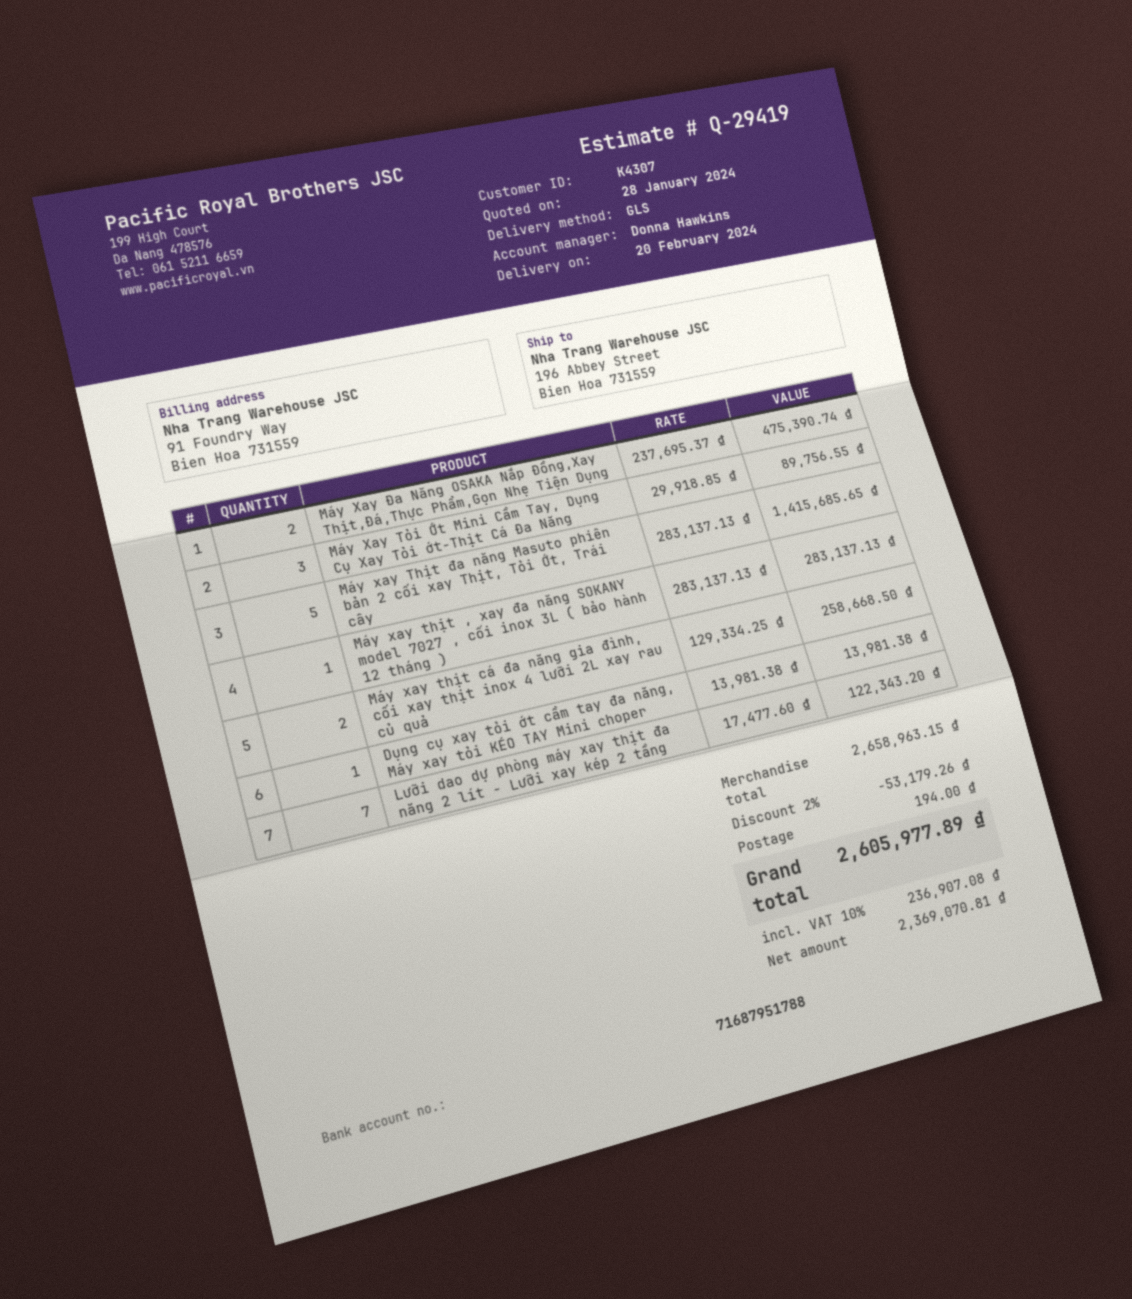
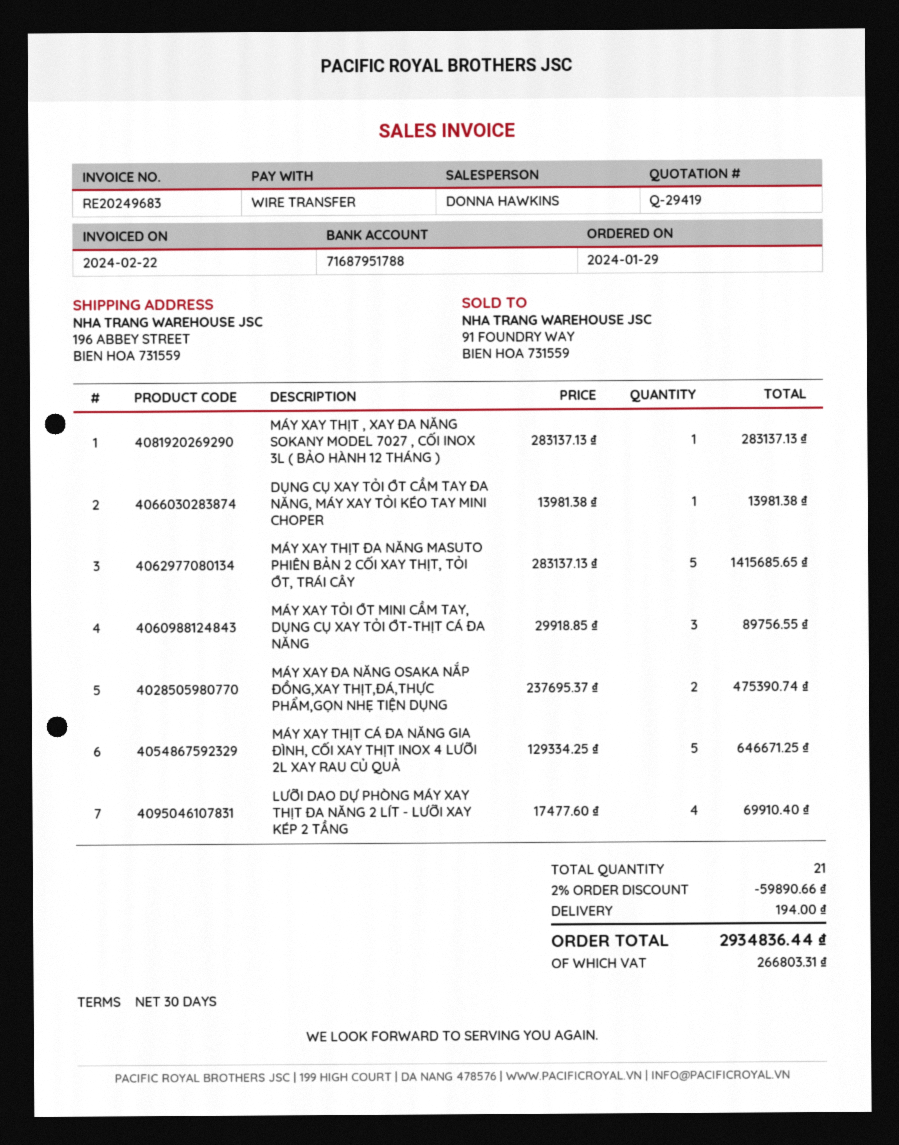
Máy xay thịt cá đa năng gia đình, cối xay thịt inox 4 lưỡi 2L xay rau củ quả: 2 x 129334.25 = 258668.50 -> 5 x 129334.25 = 646671.25
Lưỡi dao dự phòng máy xay thịt đa năng 2 lít - Lưỡi xay kép 2 tầng: 7 x 17477.60 = 122343.20 -> 4 x 17477.60 = 69910.40
discount: 2% = 53179.26 -> 2% = 59890.66
tax: 236907.08 -> 266803.31
total: 2605977.89 -> 2934836.44

